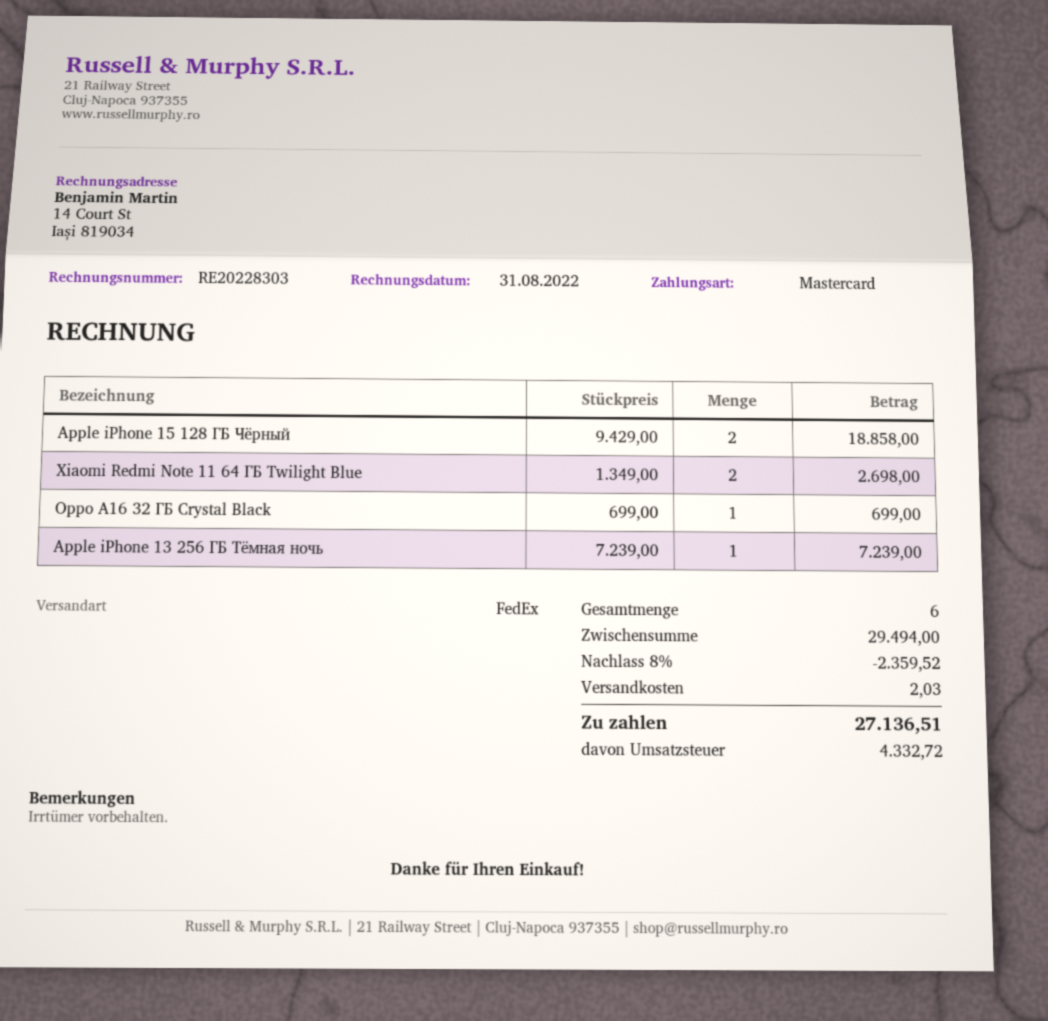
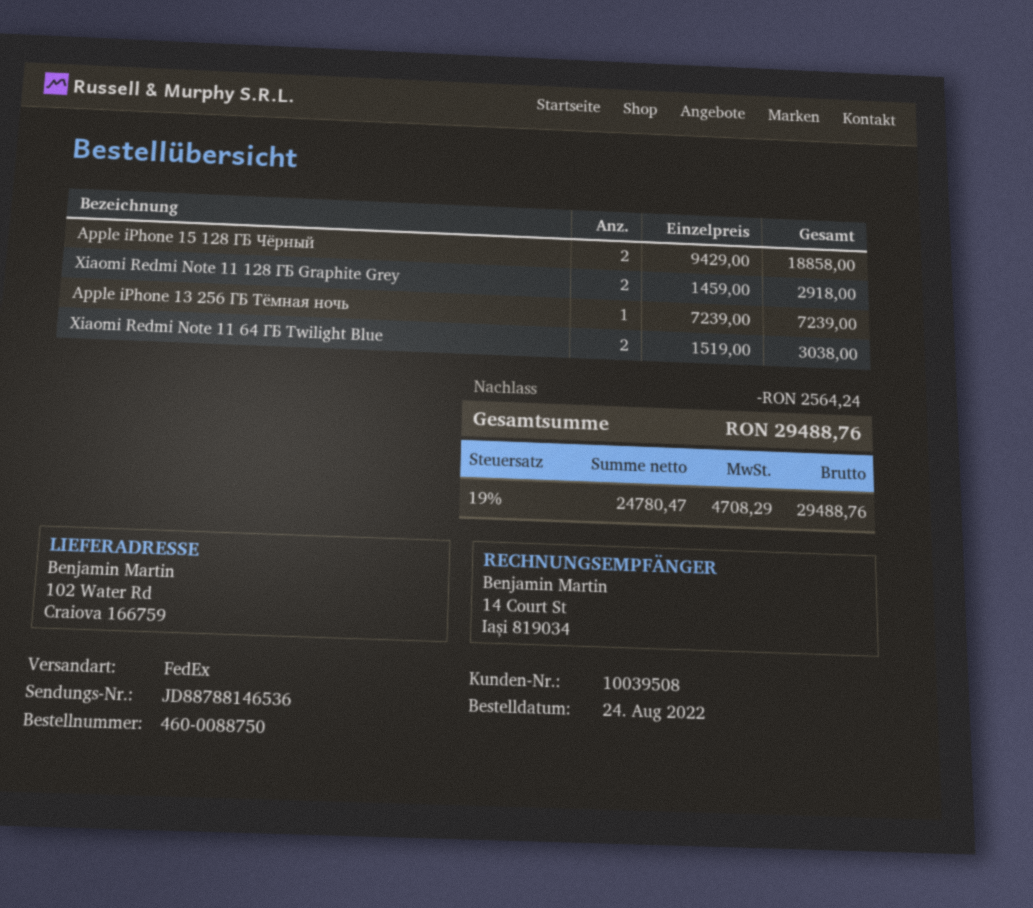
Xiaomi Redmi Note 11 64 ГБ Twilight Blue: 2 x 1349.00 = 2698.00 -> 2 x 1519.00 = 3038.00
Oppo A16 32 ГБ Crystal Black: 1 x 699.00 = 699.00 -> none
Xiaomi Redmi Note 11 128 ГБ Graphite Grey: none -> 2 x 1459.00 = 2918.00
discount: 2359.52 -> 2564.24
shipping: 2.03 -> none
tax: 4332.72 -> 4708.29
total: 27136.51 -> 29488.76

